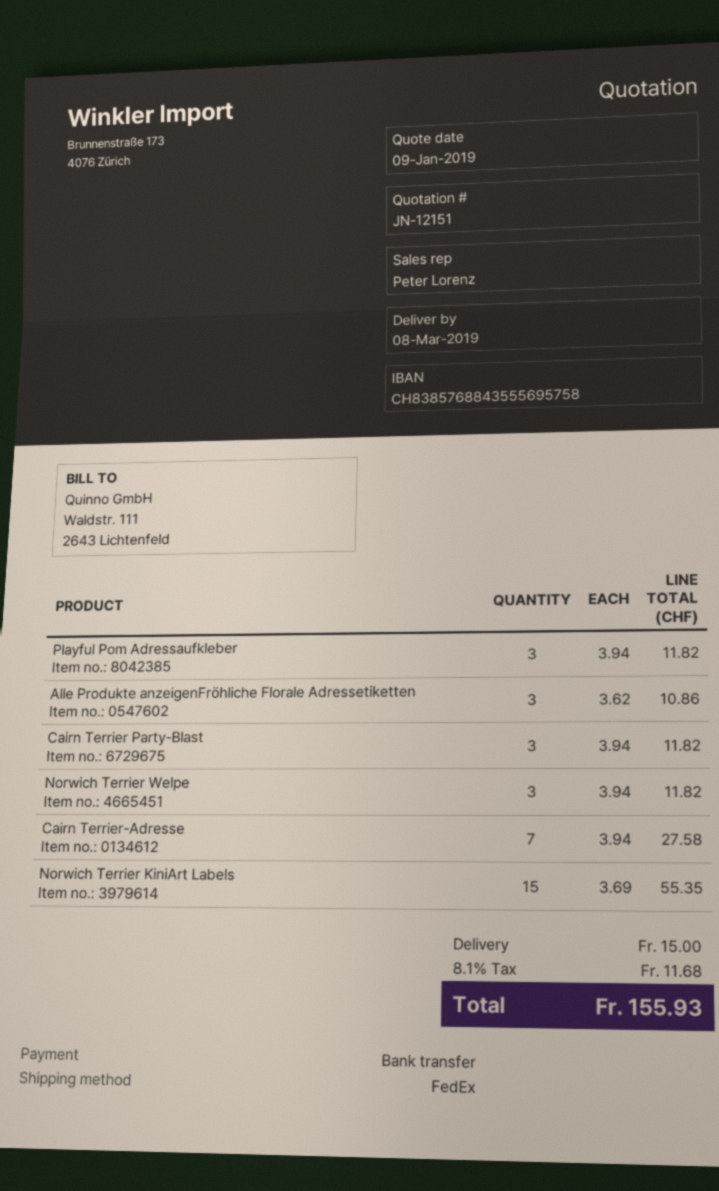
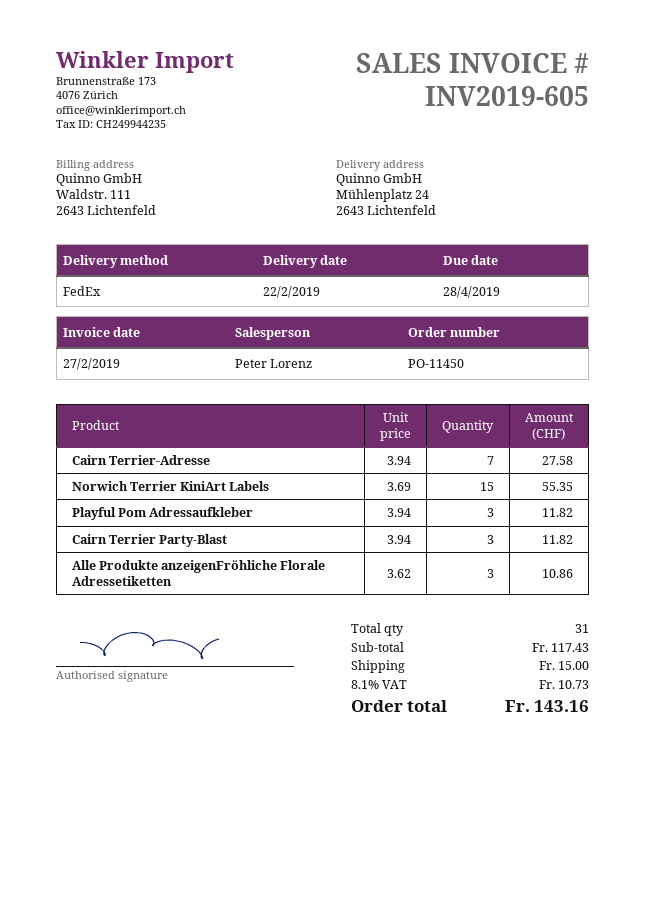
delivery date: 2019-03-08 -> 2019-02-22
Norwich Terrier Welpe: 3 x 3.94 = 11.82 -> none
tax: 8.1% = 11.68 -> 8.1% = 10.73
total: 155.93 -> 143.16

